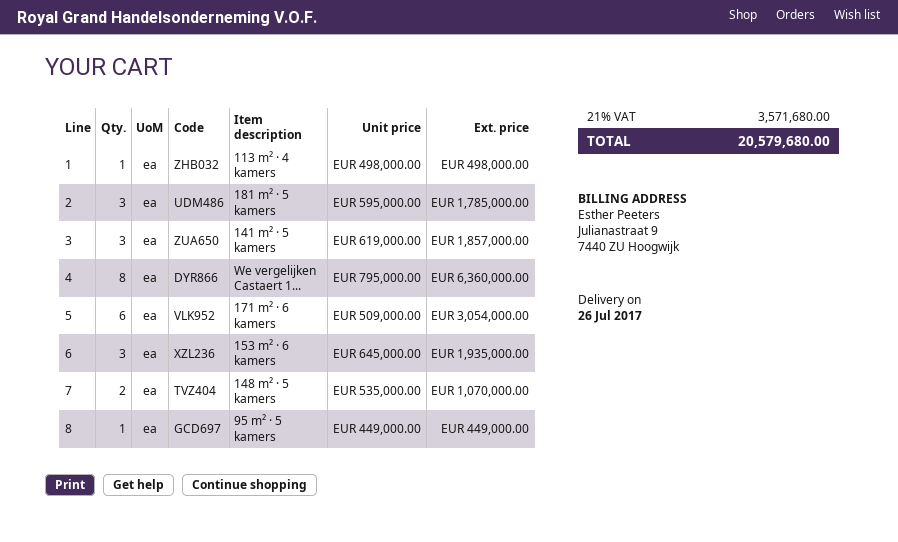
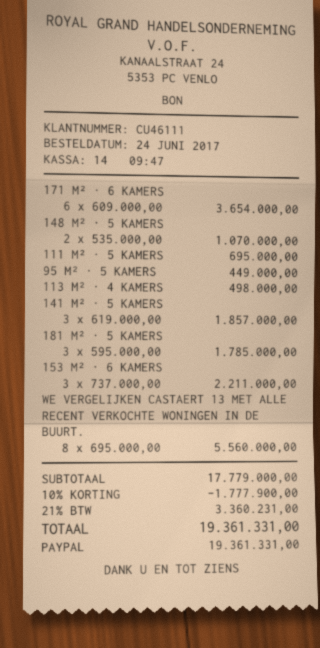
We vergelijken Castaert 1...: 8 x 795000.00 = 6360000.00 -> 8 x 695000.00 = 5560000.00
171 m² · 6 kamers: 6 x 509000.00 = 3054000.00 -> 6 x 609000.00 = 3654000.00
153 m² · 6 kamers: 3 x 645000.00 = 1935000.00 -> 3 x 737000.00 = 2211000.00
111 M² · 5 KAMERS: none -> 1 x 695000.00 = 695000.00
discount: none -> 10% = 1777900.00
tax: 21% = 3571680.00 -> 21% = 3360231.00
total: 20579680.00 -> 19361331.00

